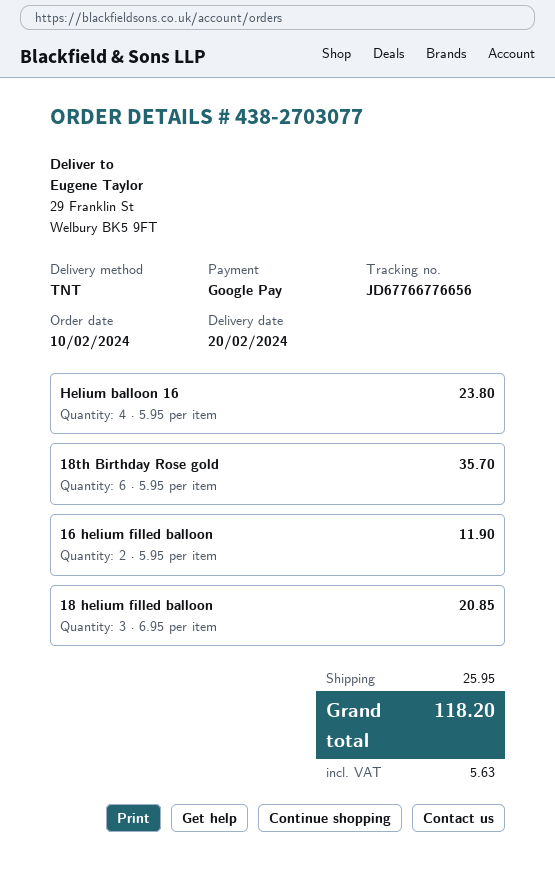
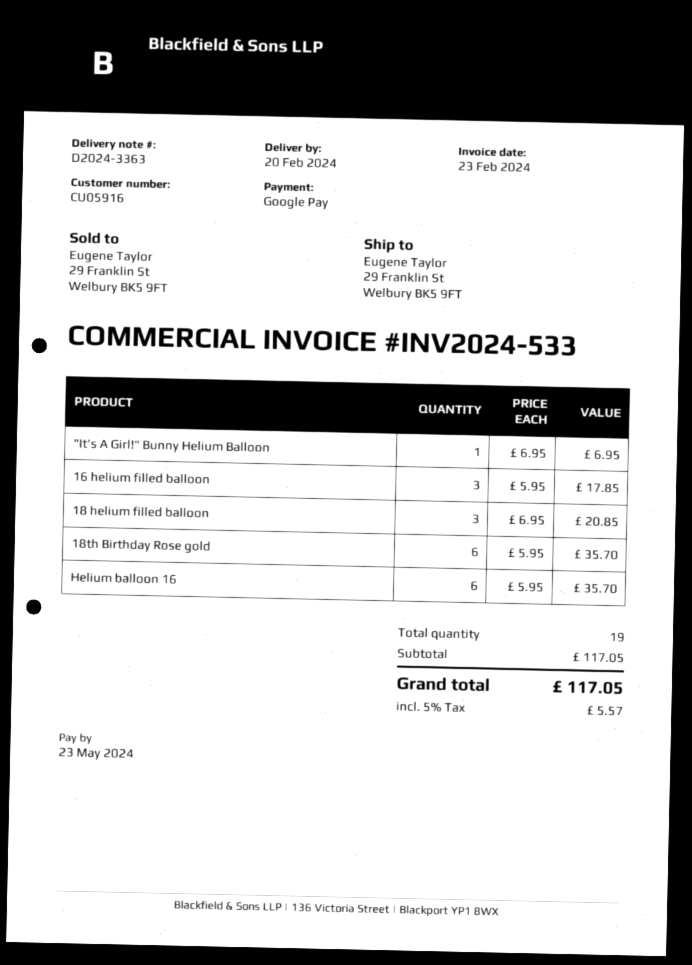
Helium balloon 16: 4 x 5.95 = 23.80 -> 6 x 5.95 = 35.70
16 helium filled balloon: 2 x 5.95 = 11.90 -> 3 x 5.95 = 17.85
"It's A Girl!" Bunny Helium Balloon: none -> 1 x 6.95 = 6.95
shipping: 25.95 -> none
tax: 5.63 -> 5.57
total: 118.20 -> 117.05

